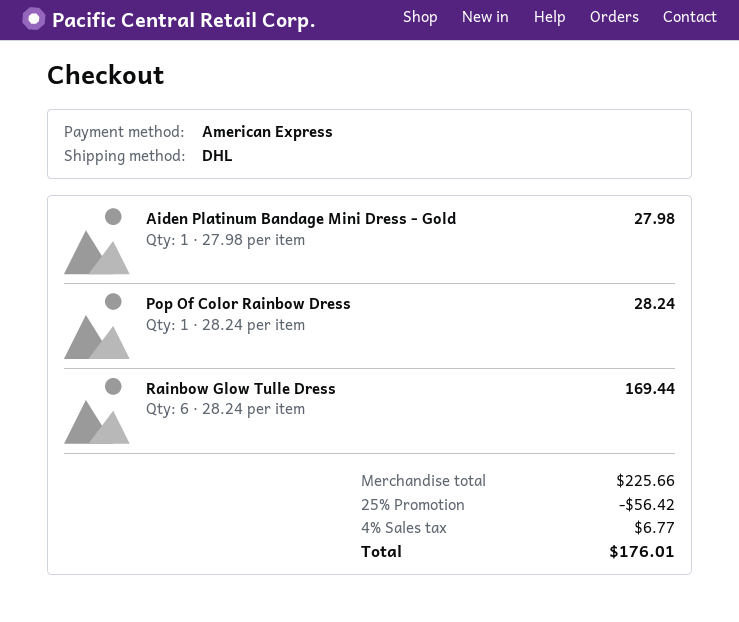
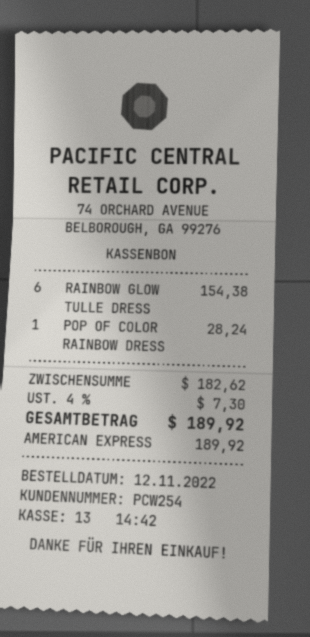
Aiden Platinum Bandage Mini Dress - Gold: 1 for 27.98 -> none
Rainbow Glow Tulle Dress: 6 for 169.44 -> 6 for 154.38
subtotal: 225.66 -> 182.62
discount: 25% = 56.42 -> none
tax: 4% = 6.77 -> 4% = 7.30
total: 176.01 -> 189.92

